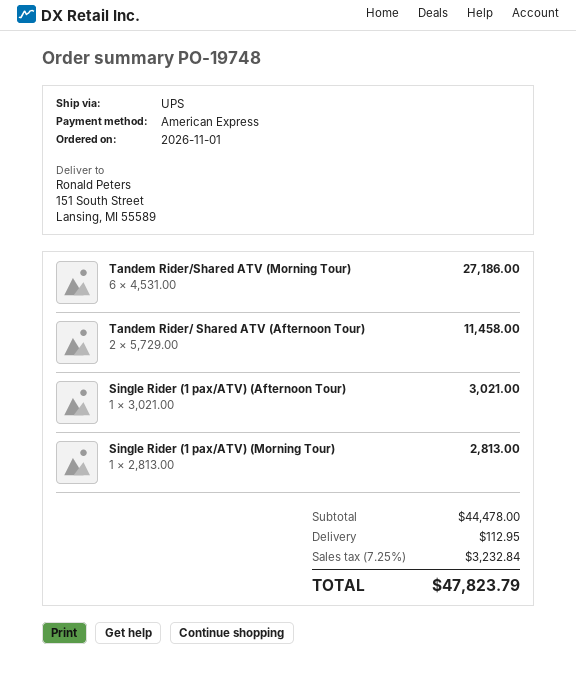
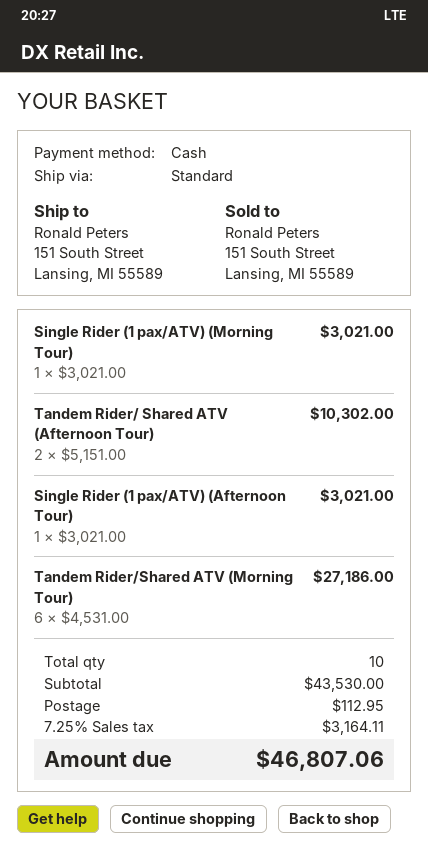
payment method: American Express -> cash
shipping method: UPS -> standard
Tandem Rider/ Shared ATV (Afternoon Tour): 2 x 5729.00 = 11458.00 -> 2 x 5151.00 = 10302.00
Single Rider (1 pax/ATV) (Morning Tour): 1 x 2813.00 = 2813.00 -> 1 x 3021.00 = 3021.00
subtotal: 44478.00 -> 43530.00
tax: 7.25% = 3232.84 -> 7.25% = 3164.11
total: 47823.79 -> 46807.06

